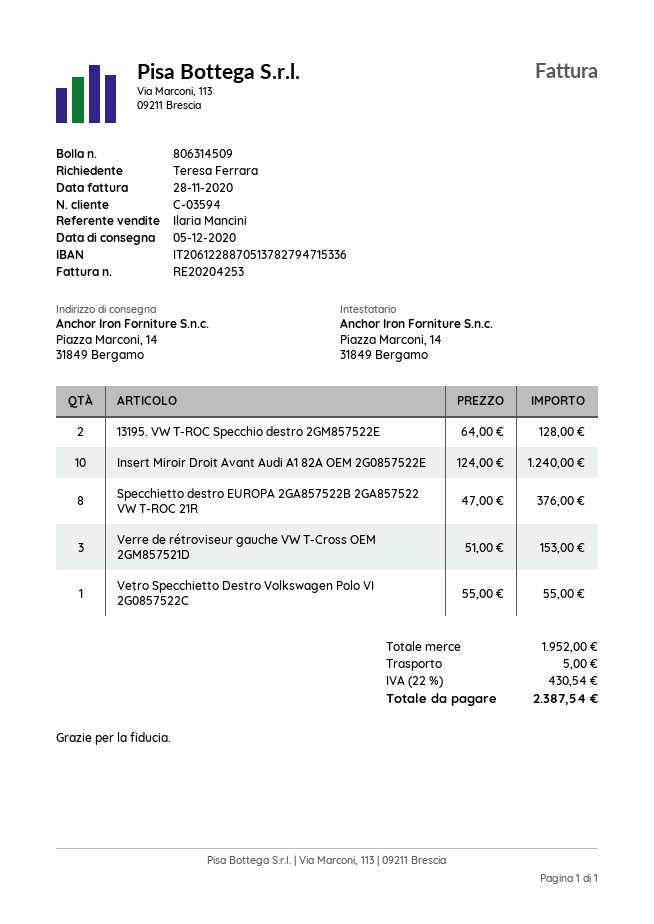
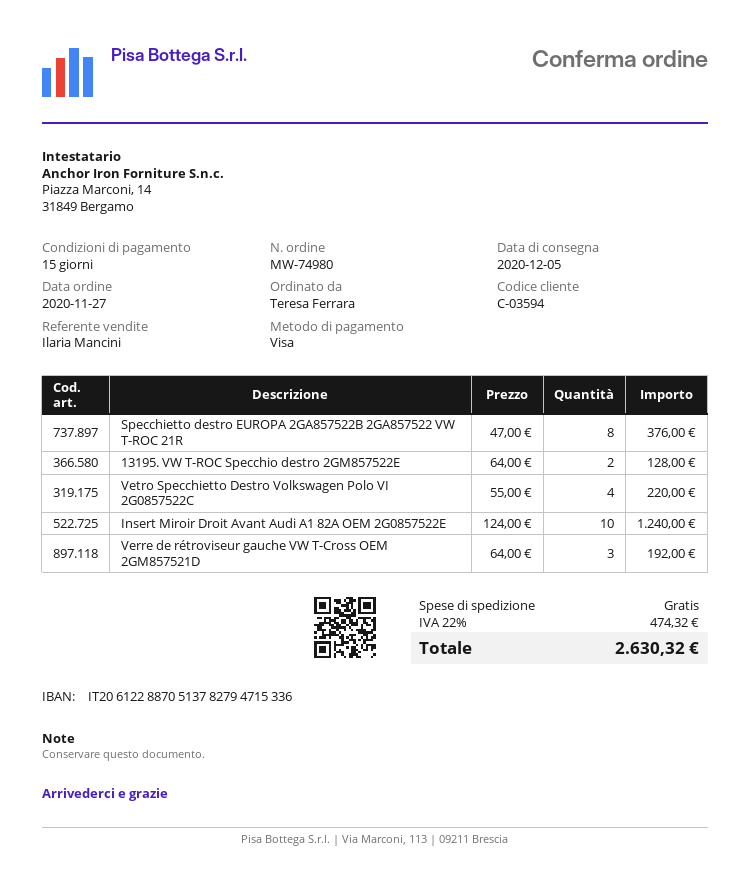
Verre de rétroviseur gauche VW T-Cross OEM 2GM857521D: 3 x 51.00 = 153.00 -> 3 x 64.00 = 192.00
Vetro Specchietto Destro Volkswagen Polo VI 2G0857522C: 1 x 55.00 = 55.00 -> 4 x 55.00 = 220.00
shipping: 5.00 -> 0.00
tax: 22% = 430.54 -> 22% = 474.32
total: 2387.54 -> 2630.32

